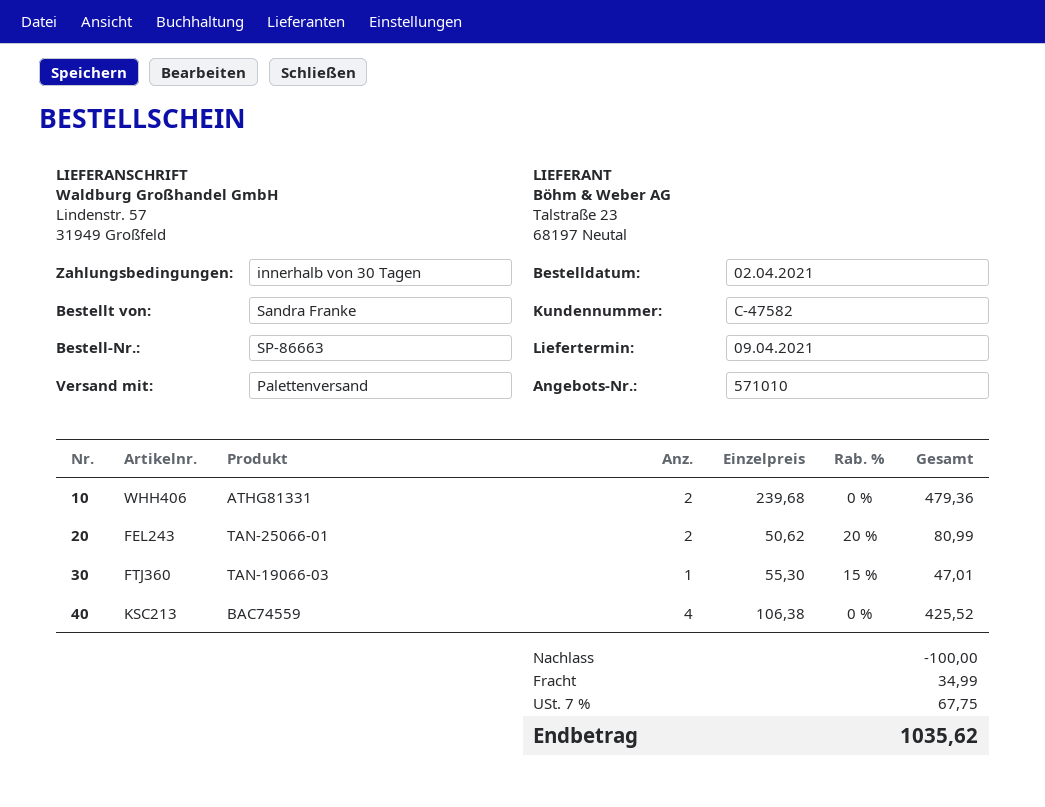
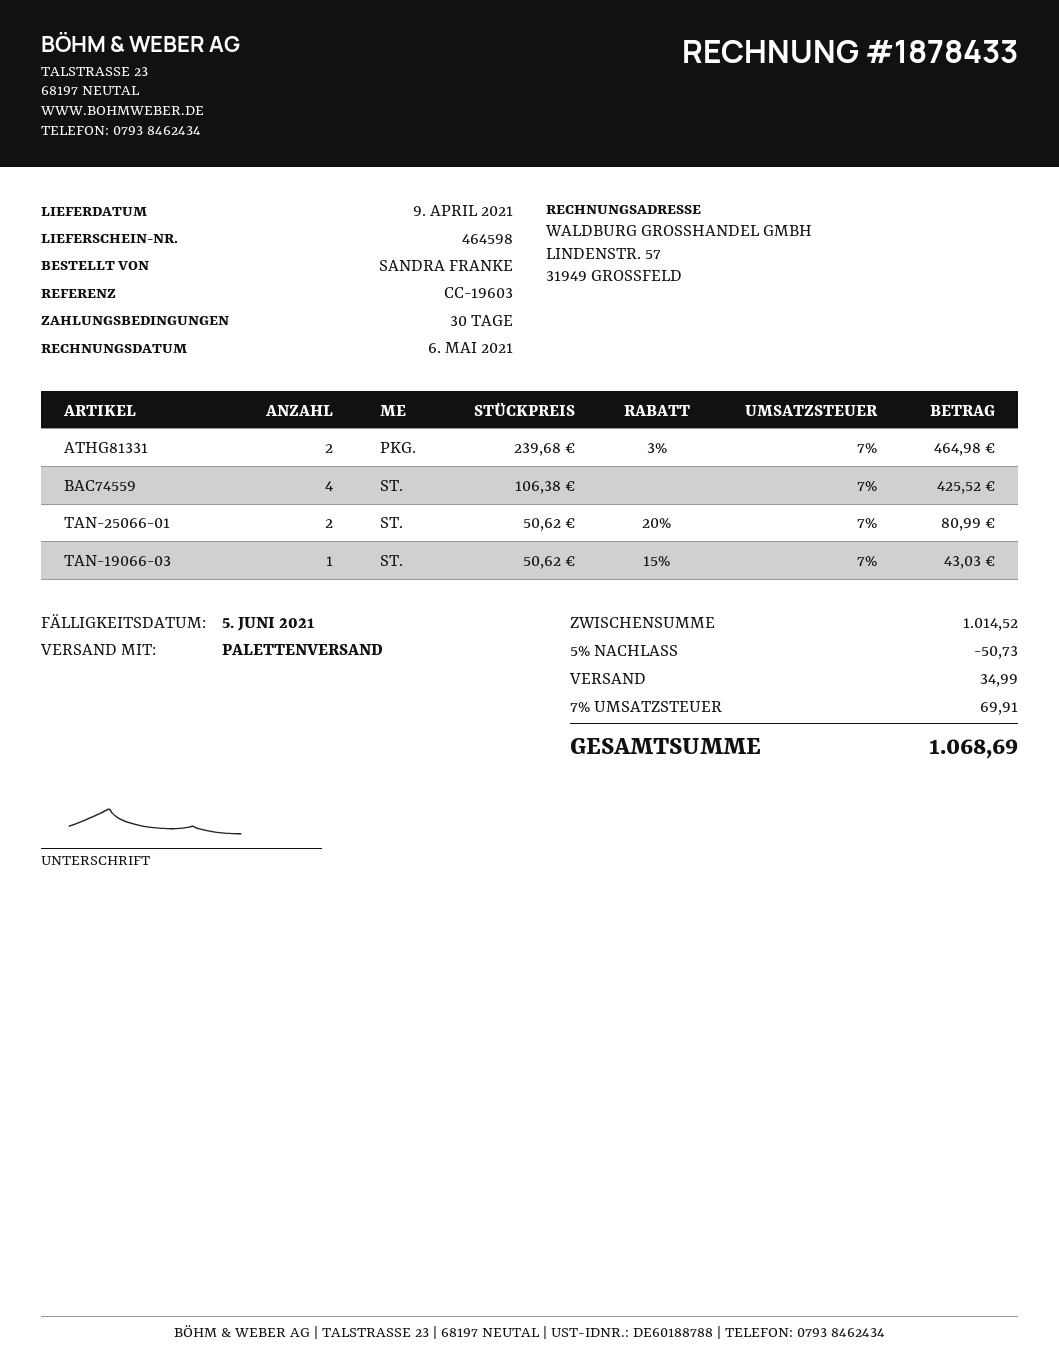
ATHG81331: 2 x 239.68 = 479.36 -> 2 x 239.68 - 3% = 464.98
TAN-19066-03: 1 x 55.30 - 15% = 47.01 -> 1 x 50.62 - 15% = 43.03
discount: 100.00 -> 50.73
tax: 7% = 67.75 -> 7% = 69.91
total: 1035.62 -> 1068.69

